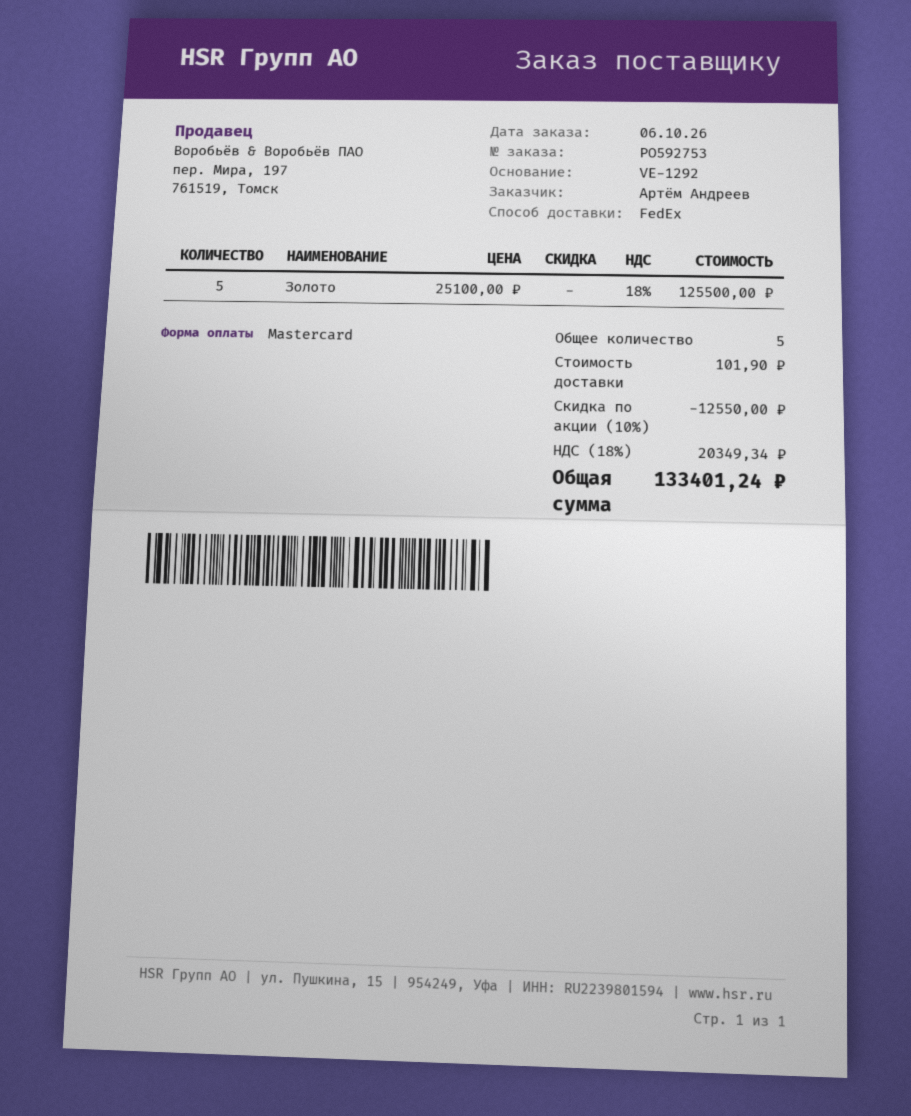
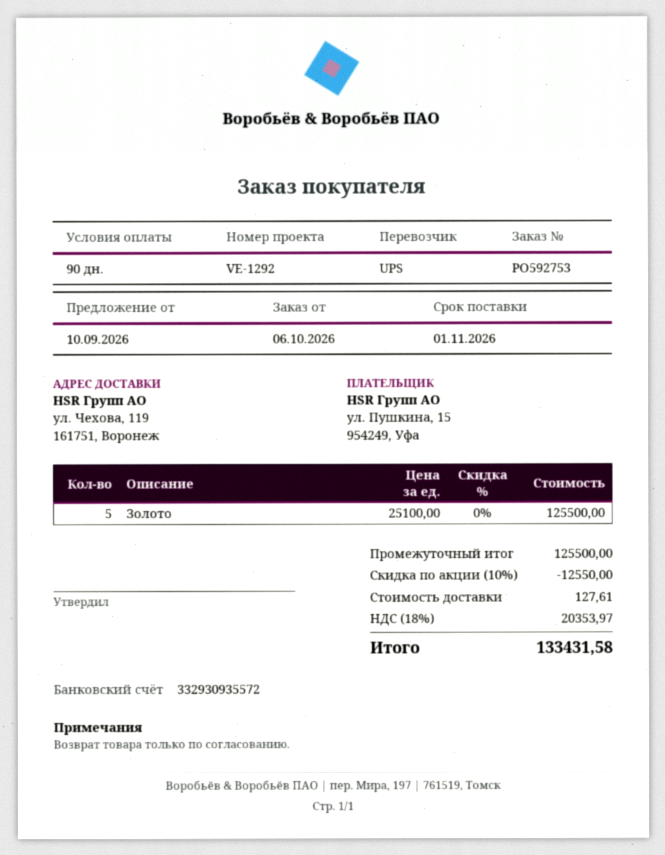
shipping method: FedEx -> UPS
shipping: 101.90 -> 127.61
tax: 18% = 20349.34 -> 18% = 20353.97
total: 133401.24 -> 133431.58

